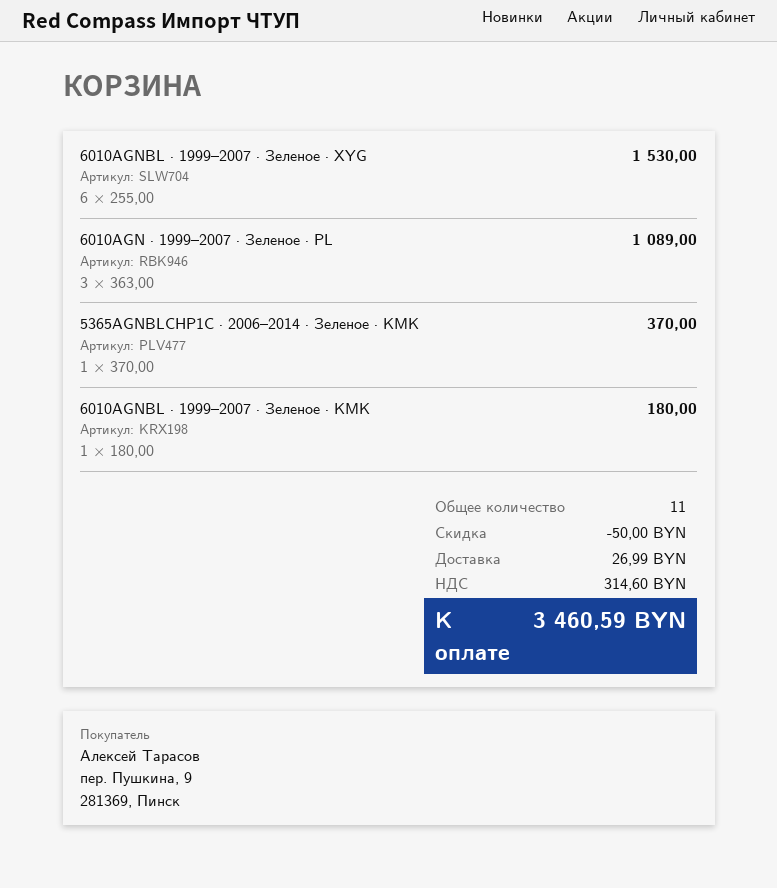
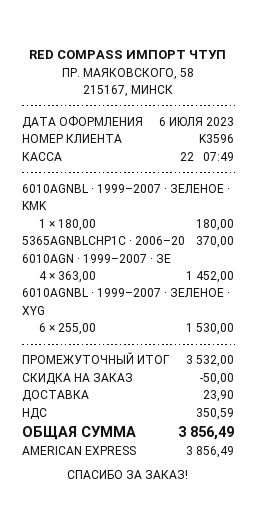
6010AGN · 1999–2007 · Зеленое · PL: 3 x 363.00 = 1089.00 -> 4 x 363.00 = 1452.00
shipping: 26.99 -> 23.90
tax: 314.60 -> 350.59
total: 3460.59 -> 3856.49

